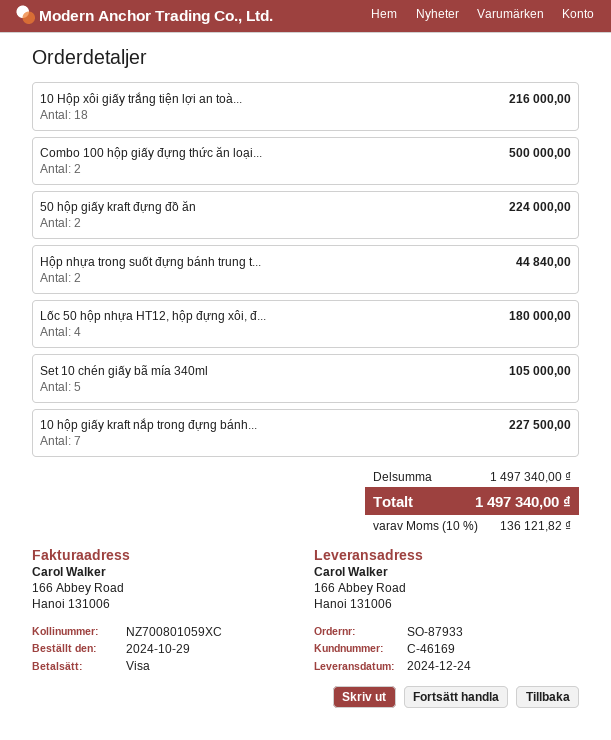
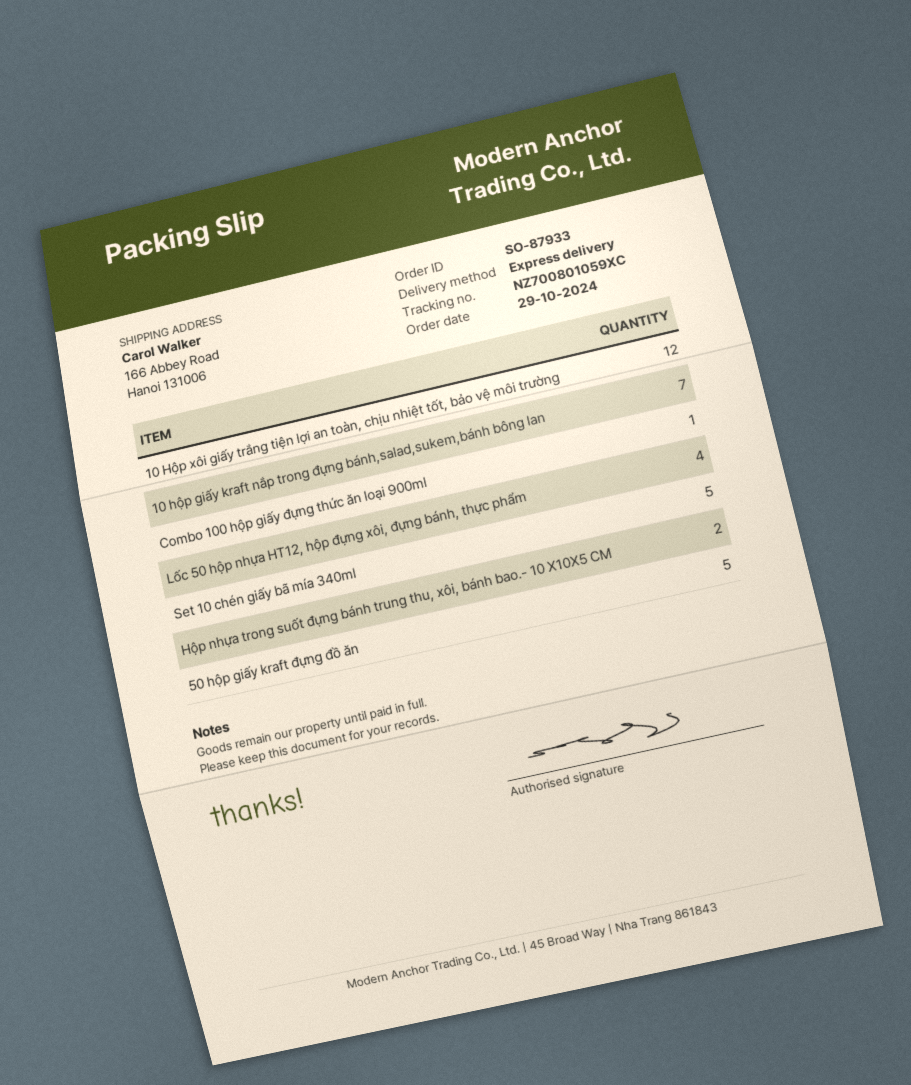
10 Hộp xôi giấy trắng tiện lợi an toà...: 18 -> 12
Combo 100 hộp giấy đựng thức ăn loại...: 2 -> 1
50 hộp giấy kraft đựng đồ ăn: 2 -> 5

